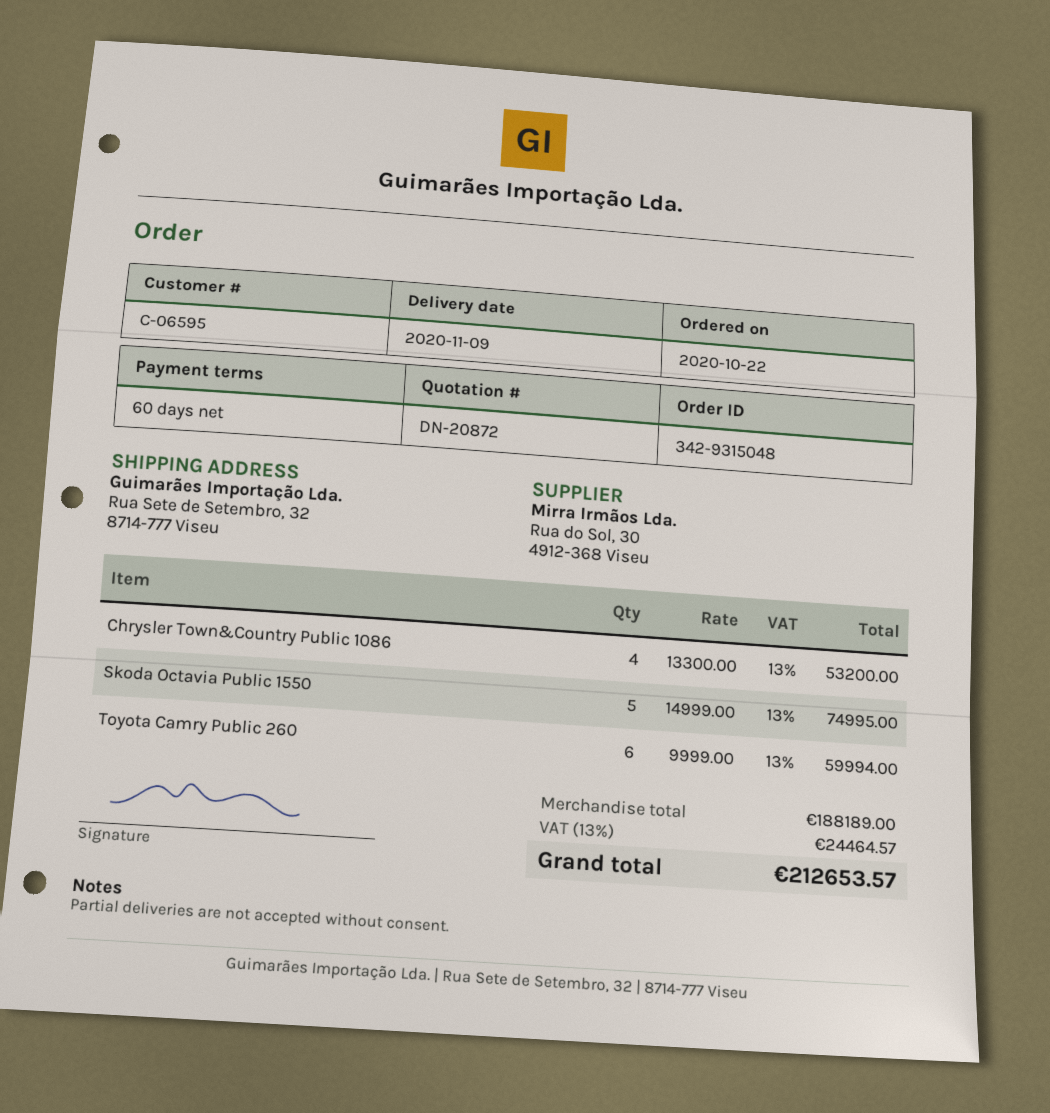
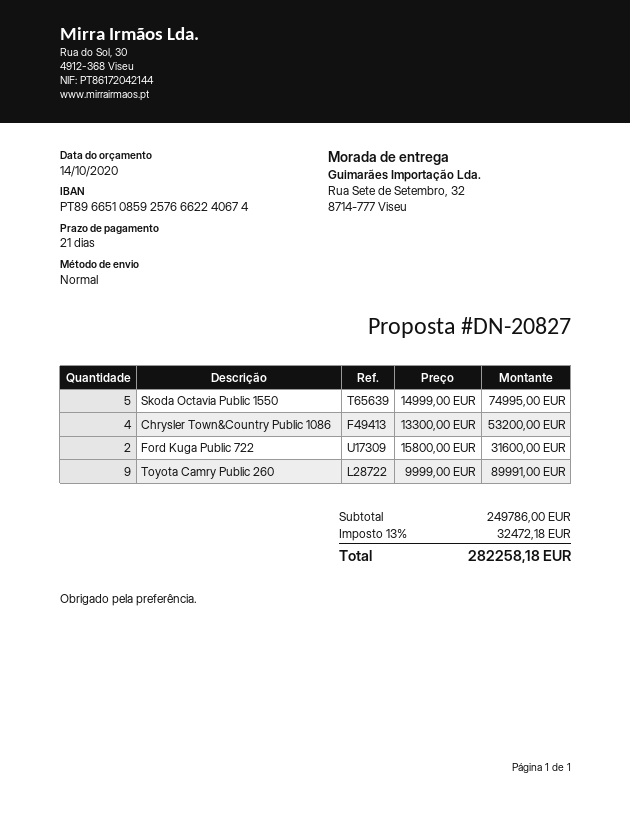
quote number: DN-20872 -> DN-20827
payment terms: 60 days -> 21 days
Toyota Camry Public 260: 6 x 9999.00 = 59994.00 -> 9 x 9999.00 = 89991.00
Ford Kuga Public 722: none -> 2 x 15800.00 = 31600.00
subtotal: 188189.00 -> 249786.00
tax: 13% = 24464.57 -> 13% = 32472.18
total: 212653.57 -> 282258.18

